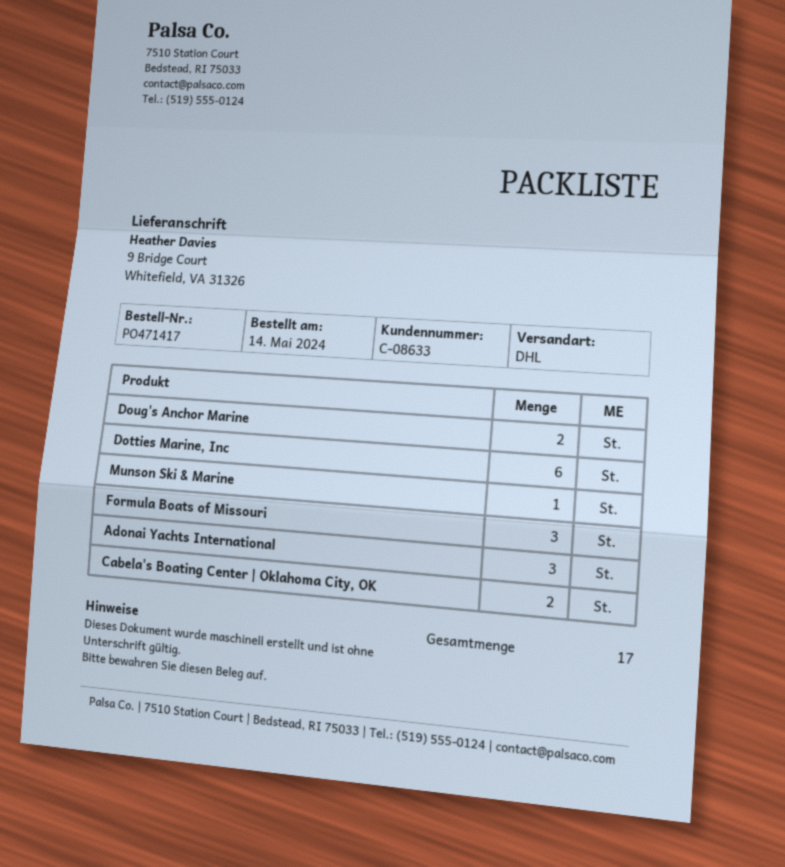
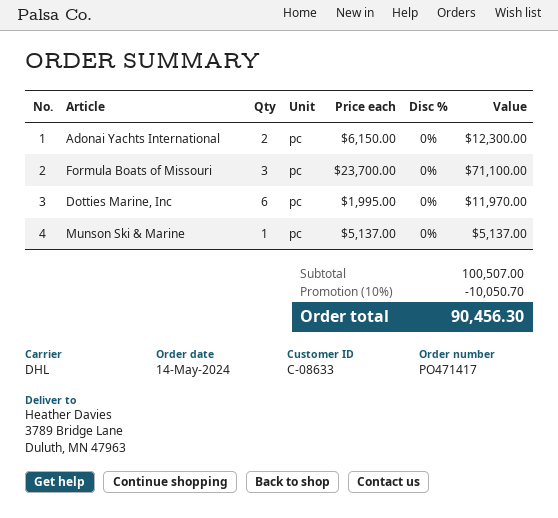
ship to: 9 Bridge Court, Whitefield, VA 31326 -> 3789 Bridge Lane, Duluth, MN 47963
Doug's Anchor Marine: 2 -> none
Adonai Yachts International: 3 -> 2
Cabela's Boating Center | Oklahoma City, OK: 2 -> none

